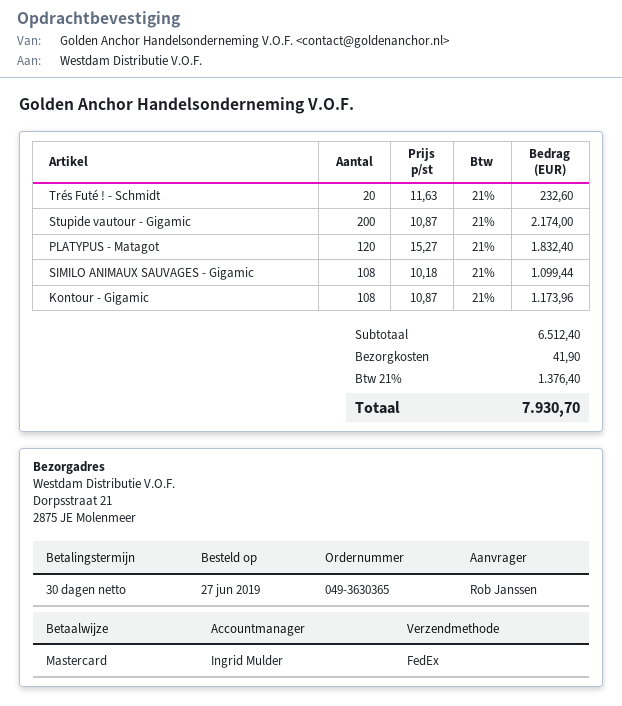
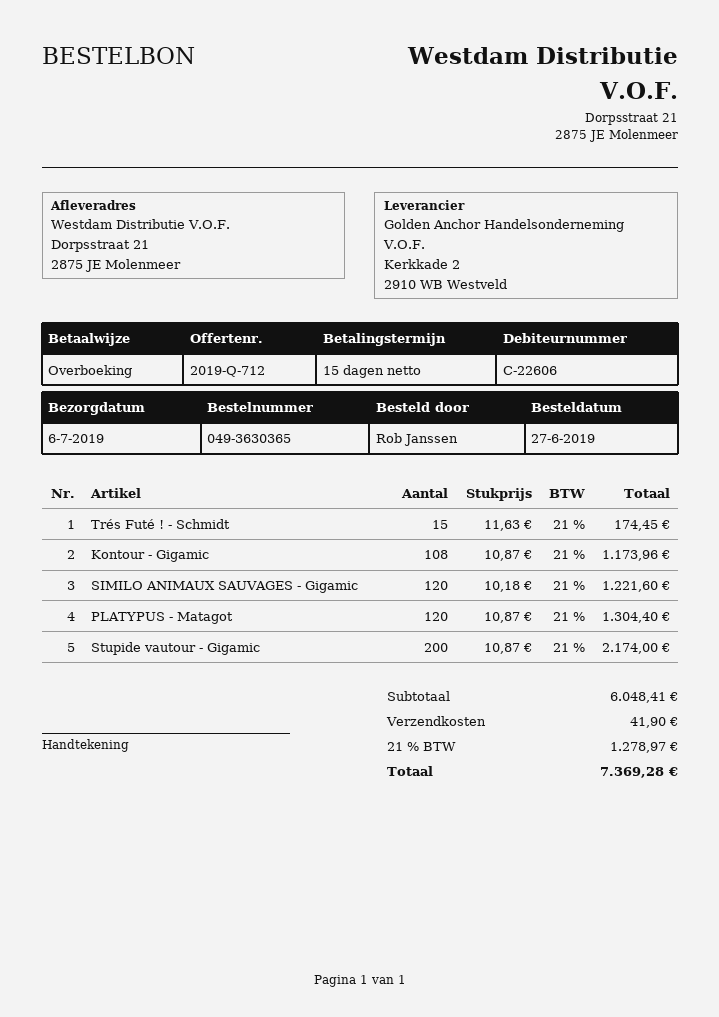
payment terms: 30 days -> 15 days
payment method: Mastercard -> bank transfer
Trés Futé ! - Schmidt: 20 x 11.63 = 232.60 -> 15 x 11.63 = 174.45
PLATYPUS - Matagot: 120 x 15.27 = 1832.40 -> 120 x 10.87 = 1304.40
SIMILO ANIMAUX SAUVAGES - Gigamic: 108 x 10.18 = 1099.44 -> 120 x 10.18 = 1221.60
subtotal: 6512.40 -> 6048.41
tax: 21% = 1376.40 -> 21% = 1278.97
total: 7930.70 -> 7369.28

